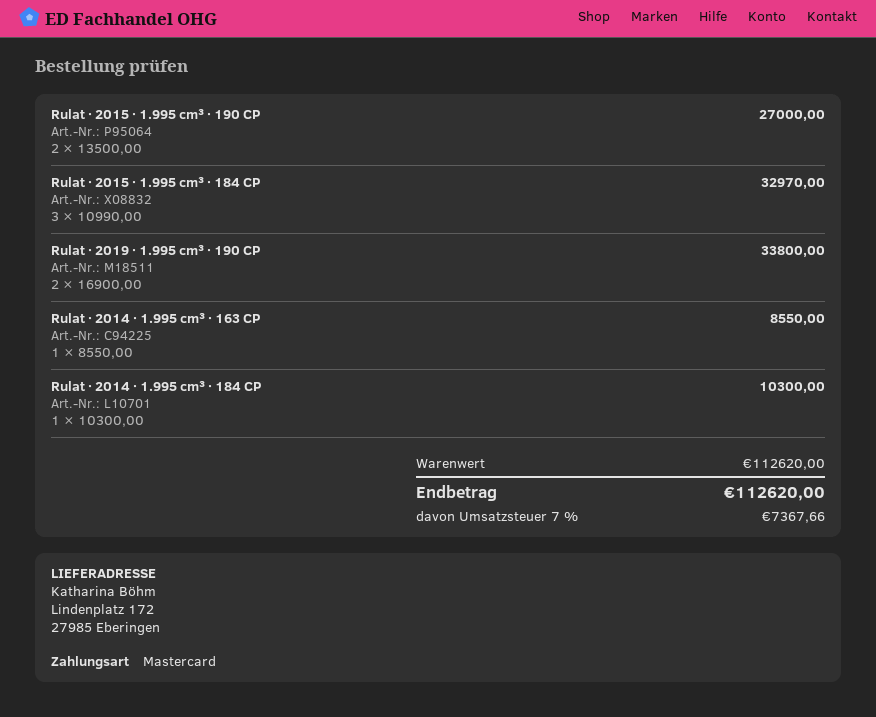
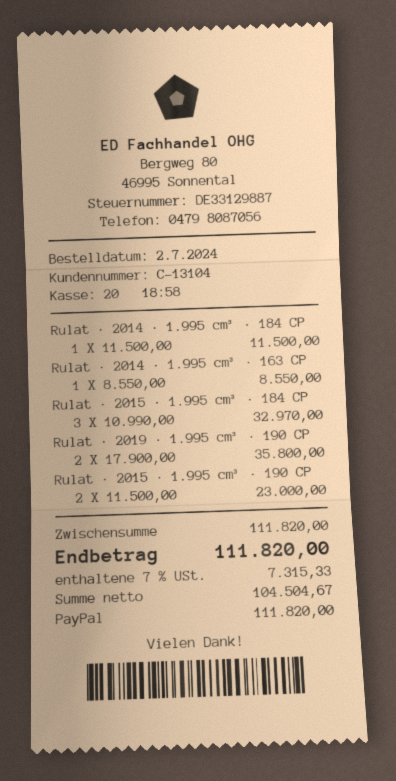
payment method: Mastercard -> PayPal
Rulat · 2015 · 1.995 cm³ · 190 CP: 2 x 13500.00 = 27000.00 -> 2 x 11500.00 = 23000.00
Rulat · 2019 · 1.995 cm³ · 190 CP: 2 x 16900.00 = 33800.00 -> 2 x 17900.00 = 35800.00
Rulat · 2014 · 1.995 cm³ · 184 CP: 1 x 10300.00 = 10300.00 -> 1 x 11500.00 = 11500.00
subtotal: 112620.00 -> 111820.00
tax: 7% = 7367.66 -> 7% = 7315.33
total: 112620.00 -> 111820.00

